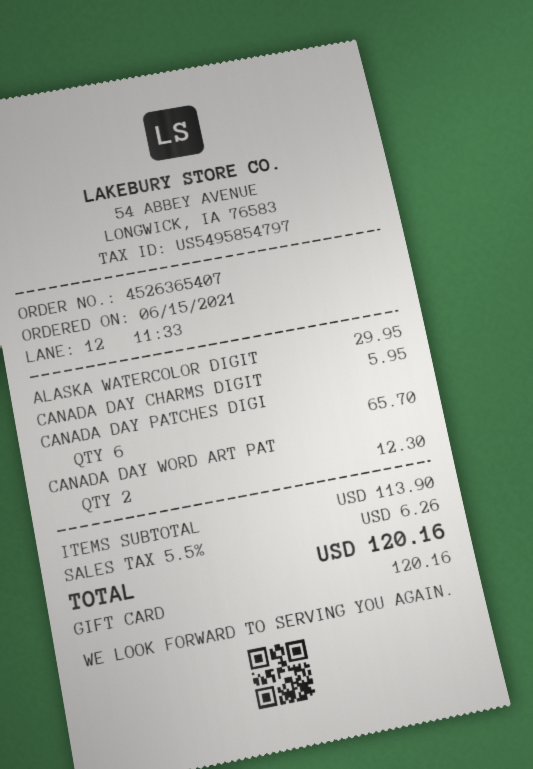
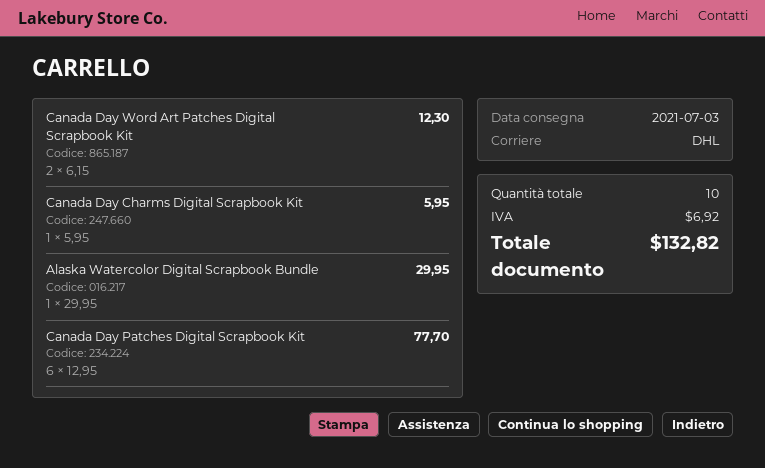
CANADA DAY PATCHES DIGI: 6 for 65.70 -> 6 for 77.70
tax: 6.26 -> 6.92
total: 120.16 -> 132.82

